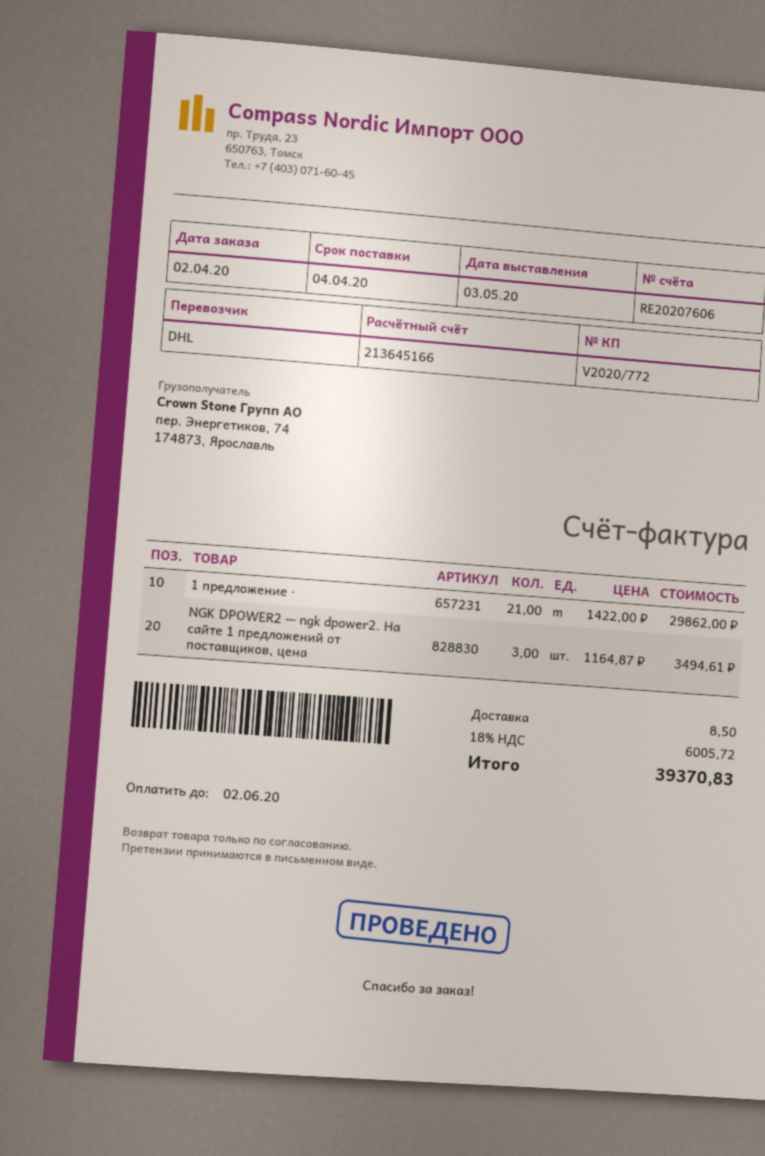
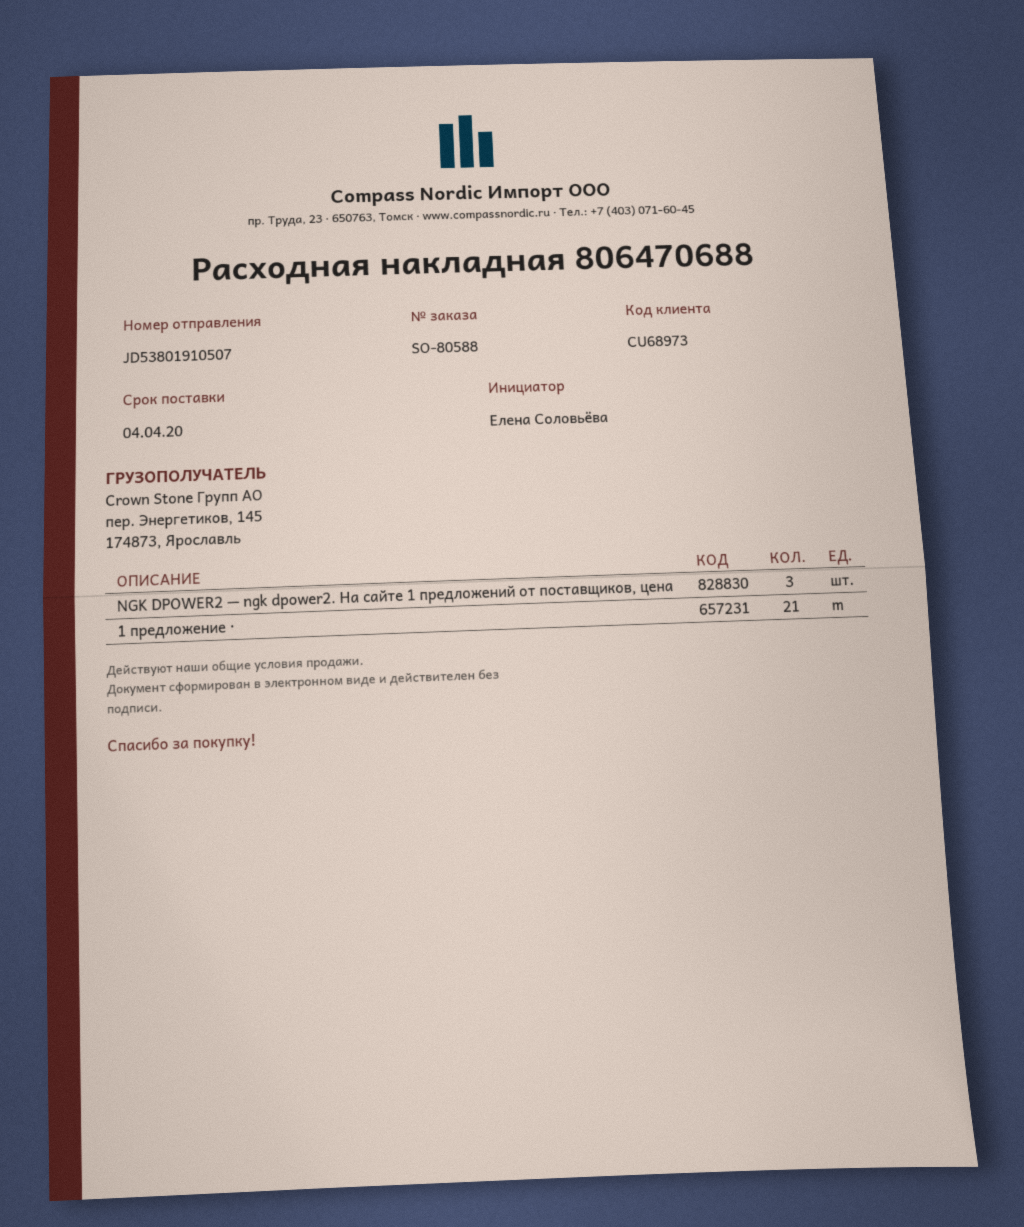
ship to: пер. Энергетиков, 74, 174873, Ярославль -> пер. Энергетиков, 145, 174873, Ярославль

